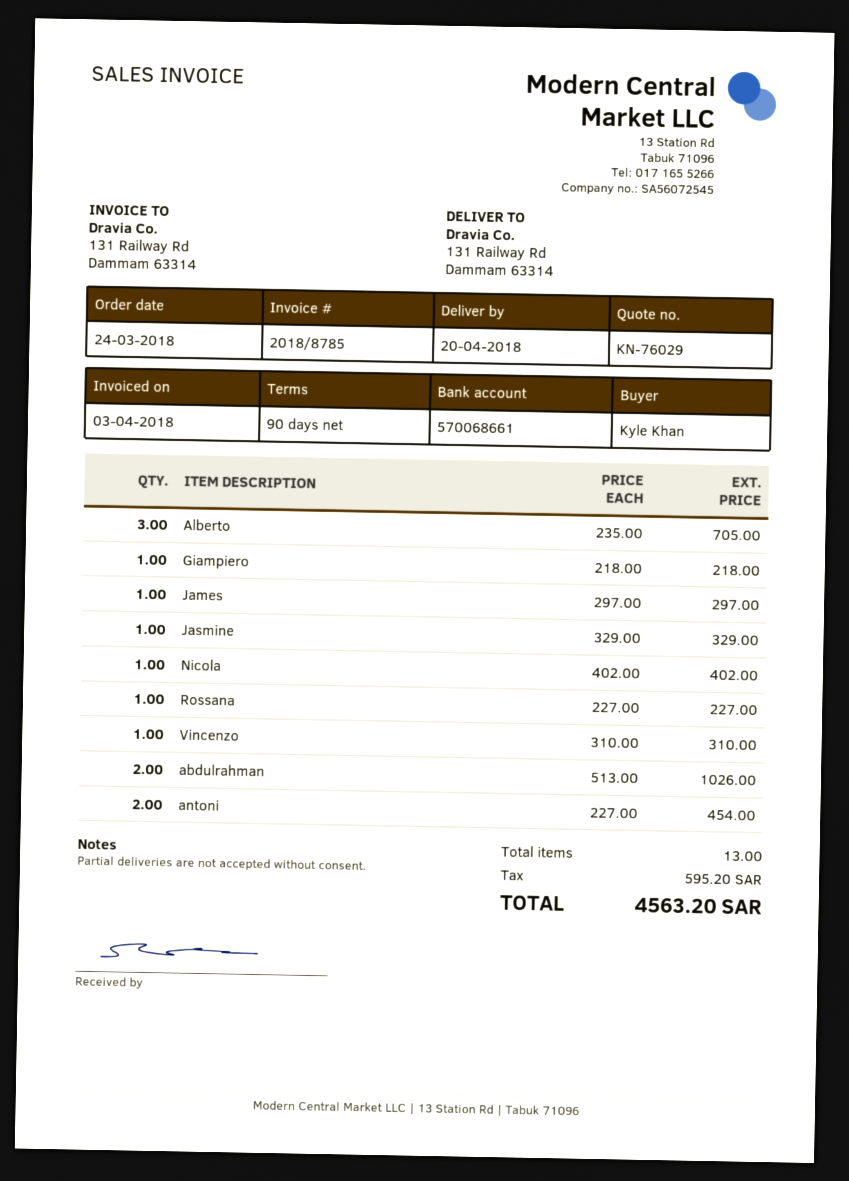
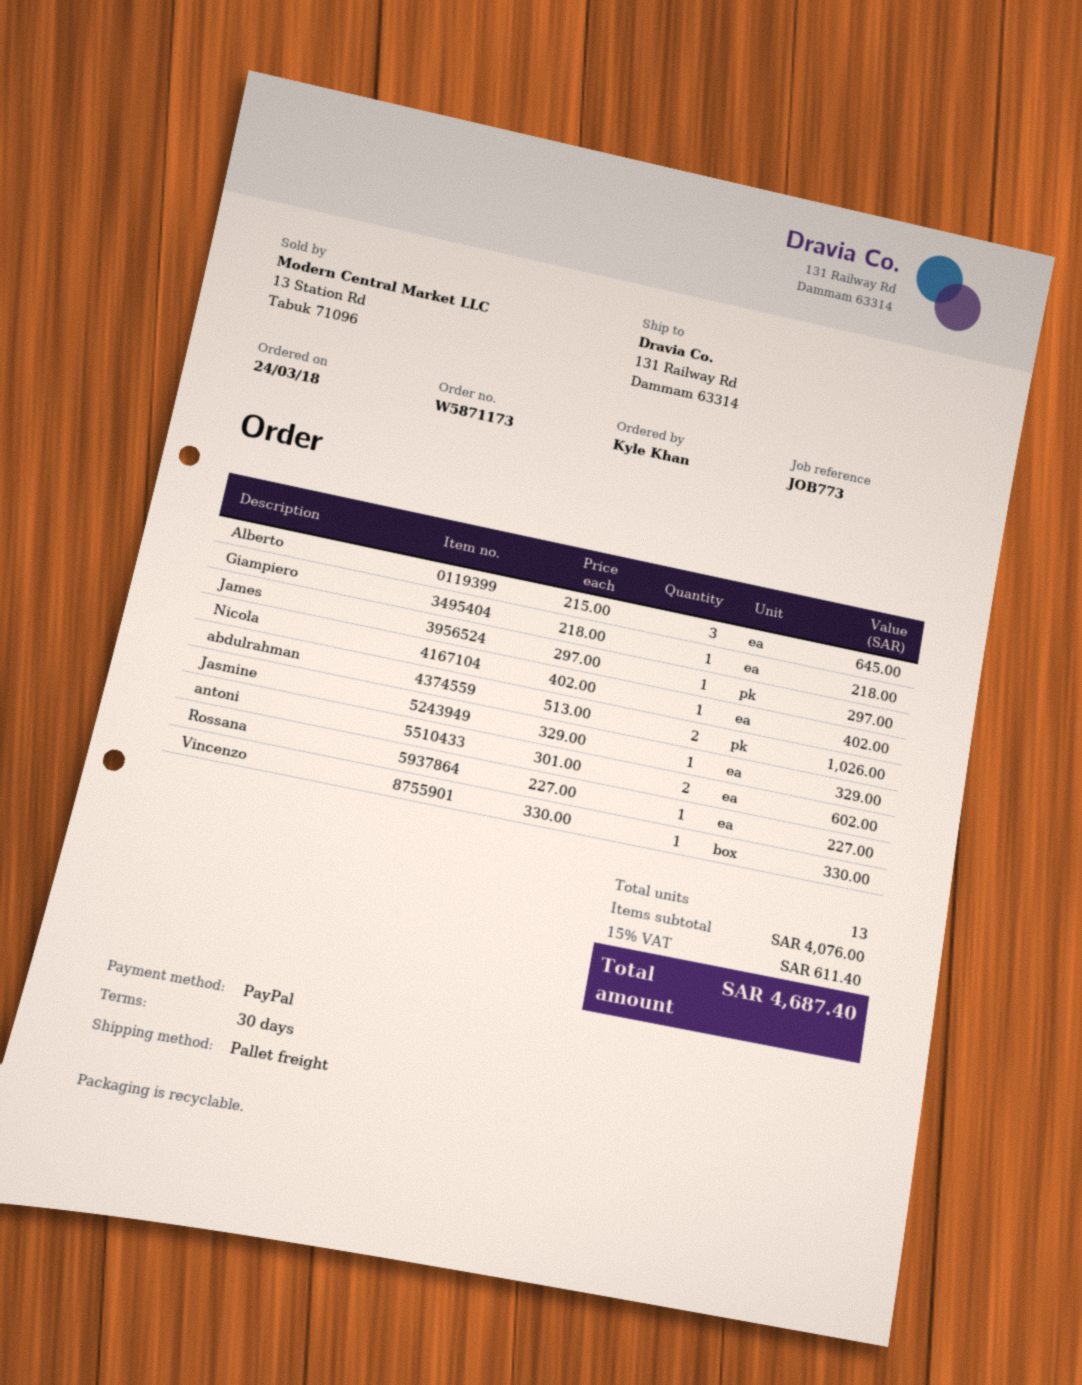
payment terms: 90 days -> 30 days
Alberto: 3 x 235.00 = 705.00 -> 3 x 215.00 = 645.00
Vincenzo: 1 x 310.00 = 310.00 -> 1 x 330.00 = 330.00
antoni: 2 x 227.00 = 454.00 -> 2 x 301.00 = 602.00
tax: 595.20 -> 611.40
total: 4563.20 -> 4687.40

